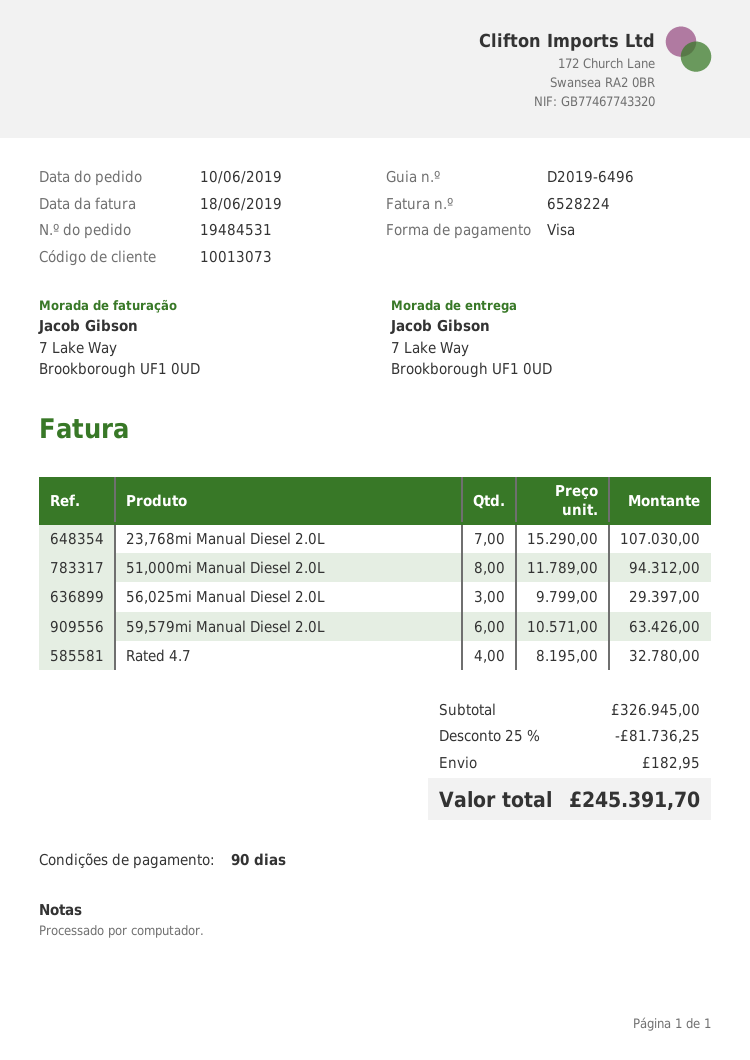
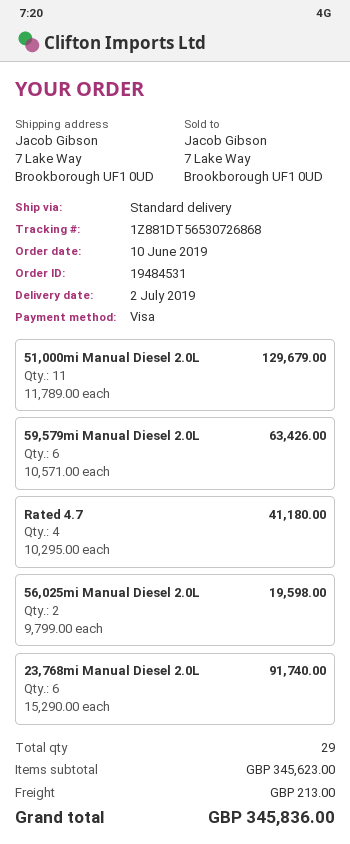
23,768mi Manual Diesel 2.0L: 7 x 15290.00 = 107030.00 -> 6 x 15290.00 = 91740.00
51,000mi Manual Diesel 2.0L: 8 x 11789.00 = 94312.00 -> 11 x 11789.00 = 129679.00
56,025mi Manual Diesel 2.0L: 3 x 9799.00 = 29397.00 -> 2 x 9799.00 = 19598.00
Rated 4.7: 4 x 8195.00 = 32780.00 -> 4 x 10295.00 = 41180.00
subtotal: 326945.00 -> 345623.00
discount: 25% = 81736.25 -> none
shipping: 182.95 -> 213.00
total: 245391.70 -> 345836.00

